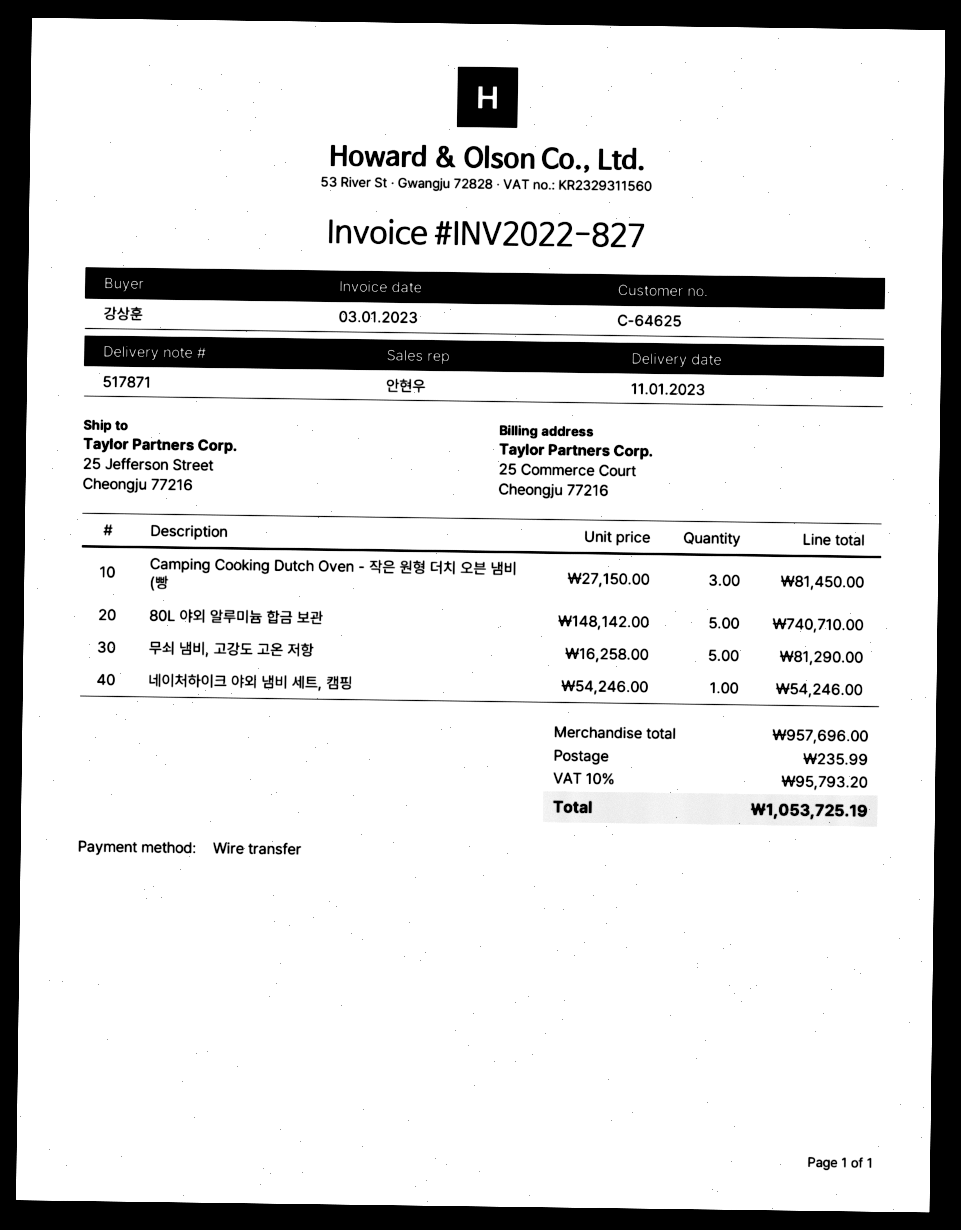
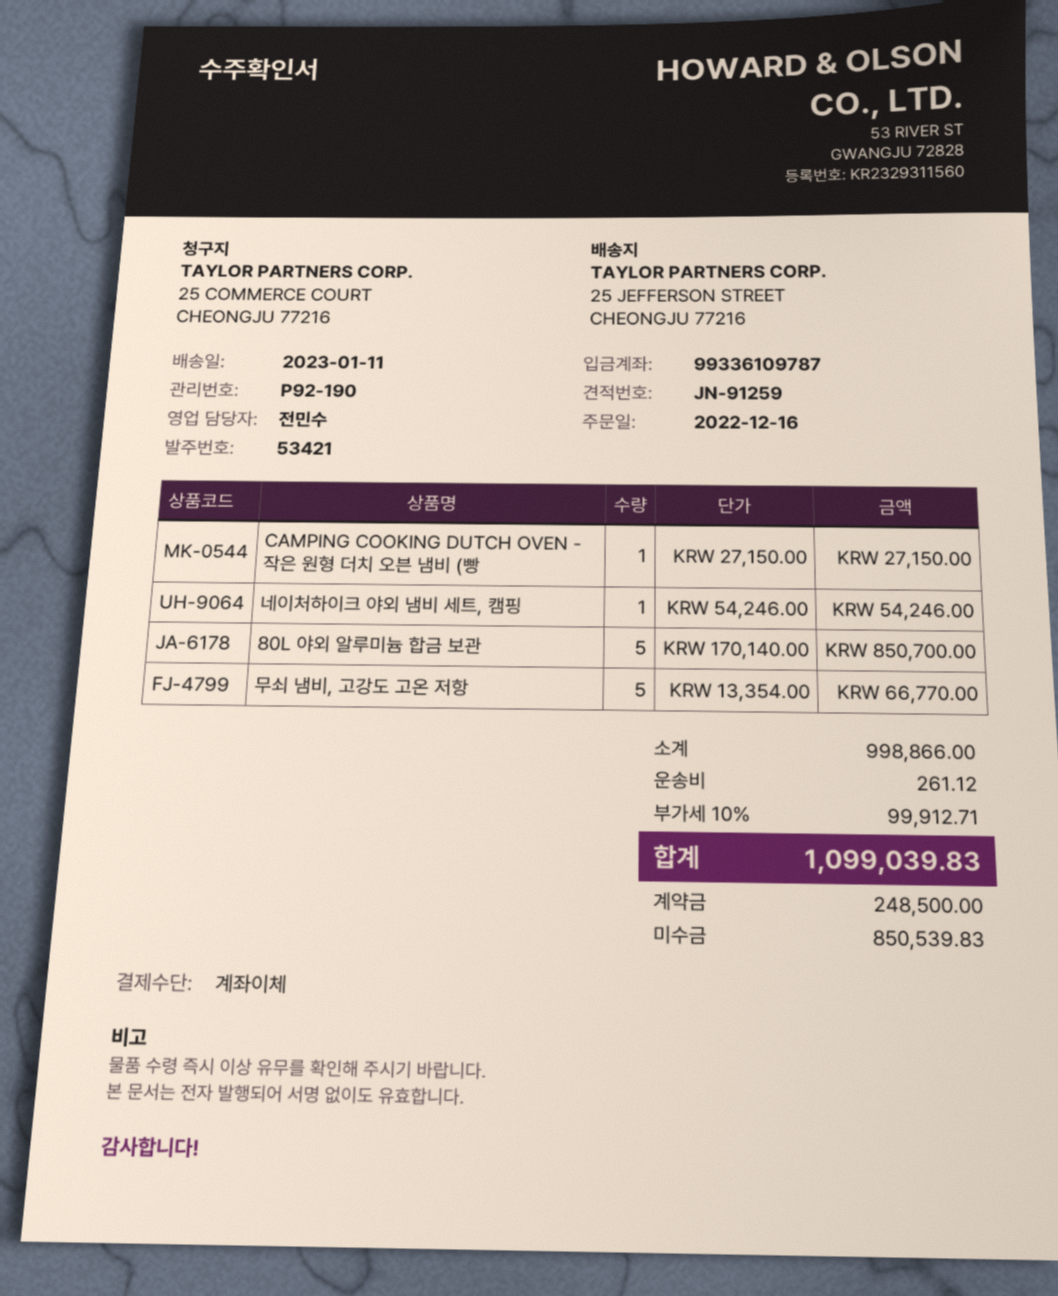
sales rep: 안현우 -> 전민수
Camping Cooking Dutch Oven - 작은 원형 더치 오븐 냄비 (빵: 3 x 27150.00 = 81450.00 -> 1 x 27150.00 = 27150.00
80L 야외 알루미늄 합금 보관: 5 x 148142.00 = 740710.00 -> 5 x 170140.00 = 850700.00
무쇠 냄비, 고강도 고온 저항: 5 x 16258.00 = 81290.00 -> 5 x 13354.00 = 66770.00
subtotal: 957696.00 -> 998866.00
shipping: 235.99 -> 261.12
tax: 10% = 95793.20 -> 10% = 99912.71
total: 1053725.19 -> 1099039.83

